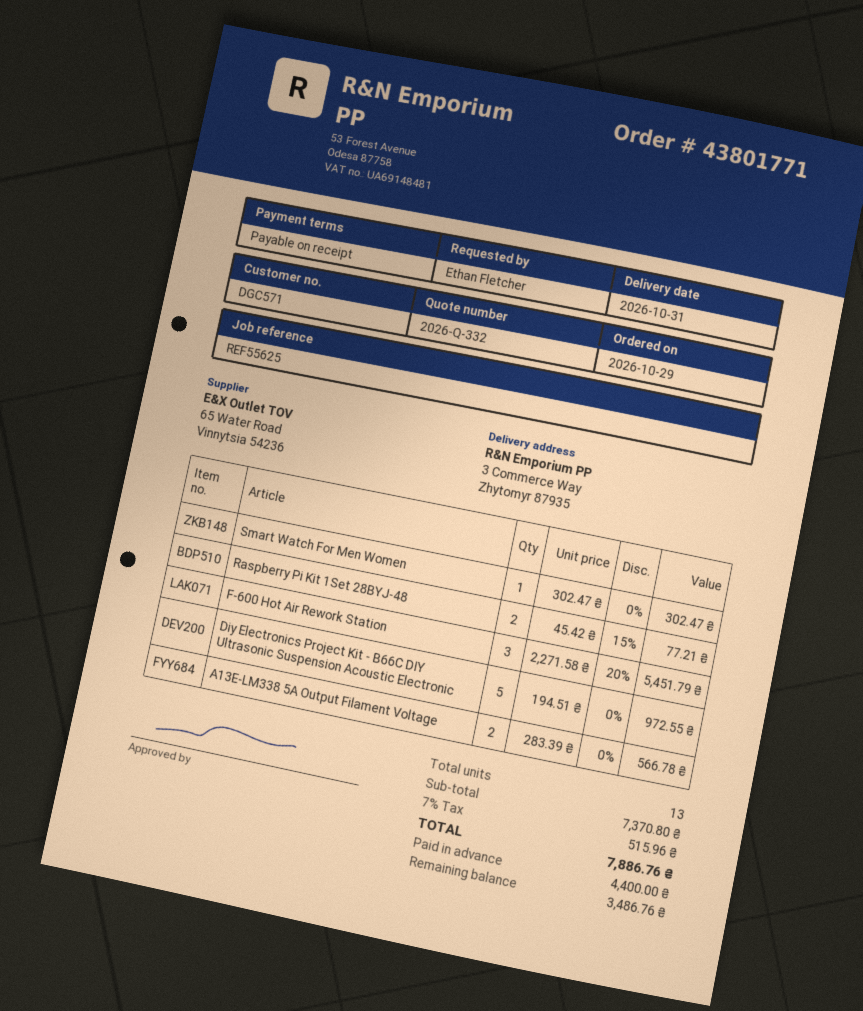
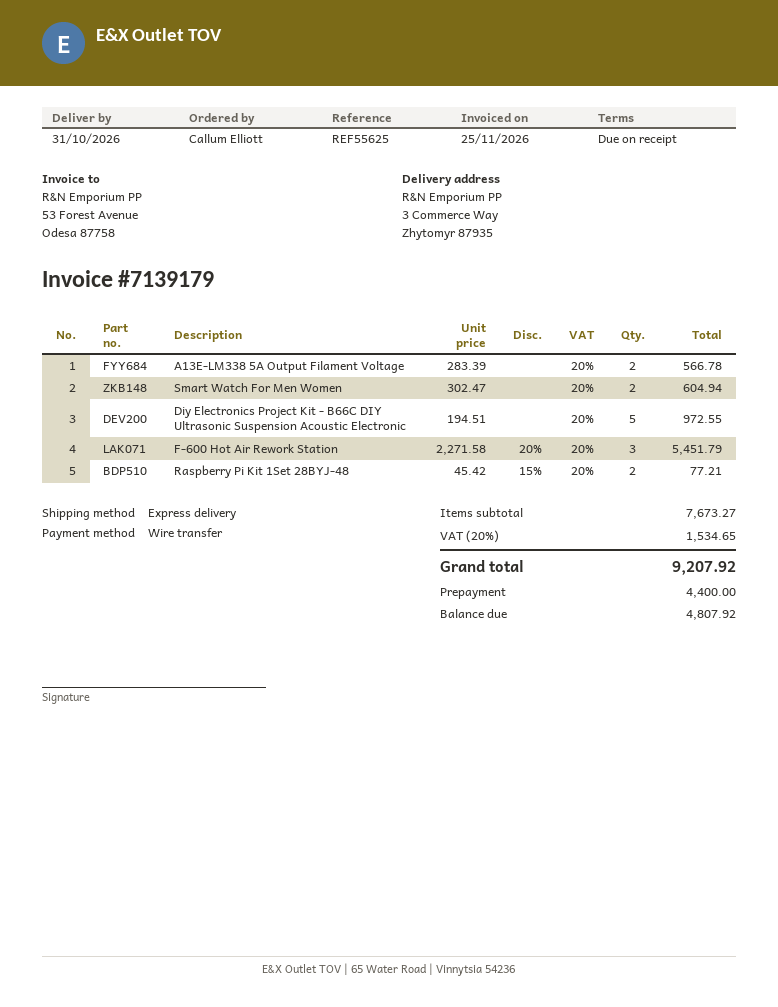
ordered by: Ethan Fletcher -> Callum Elliott
Smart Watch For Men Women: 1 x 302.47 = 302.47 -> 2 x 302.47 = 604.94
subtotal: 7370.80 -> 7673.27
tax: 7% = 515.96 -> 20% = 1534.65
total: 7886.76 -> 9207.92
balance: 3486.76 -> 4807.92

